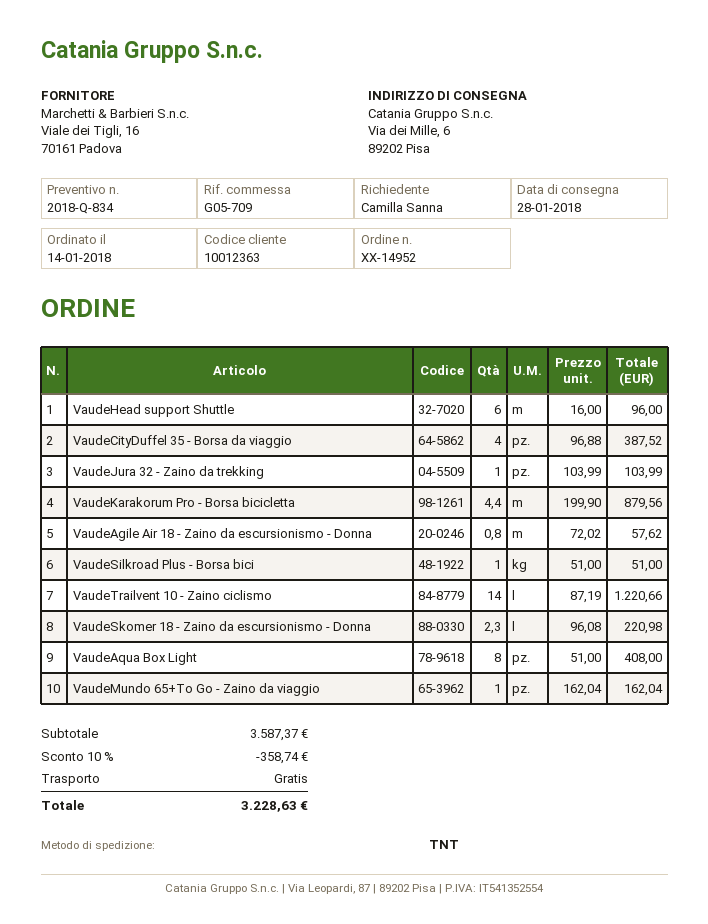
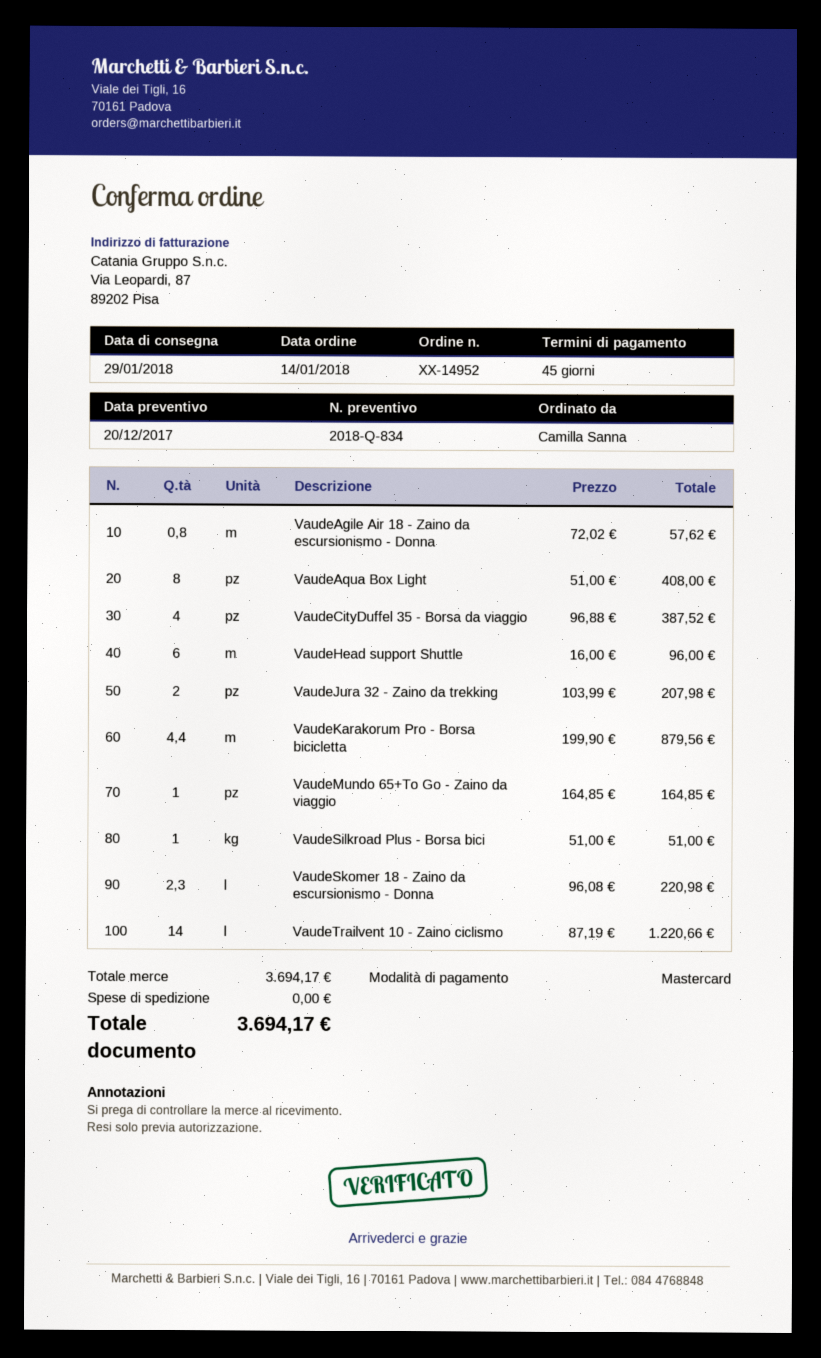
delivery date: 2018-01-28 -> 2018-01-29
VaudeJura 32 - Zaino da trekking: 1 x 103.99 = 103.99 -> 2 x 103.99 = 207.98
VaudeMundo 65+To Go - Zaino da viaggio: 1 x 162.04 = 162.04 -> 1 x 164.85 = 164.85
subtotal: 3587.37 -> 3694.17
discount: 10% = 358.74 -> none
total: 3228.63 -> 3694.17

